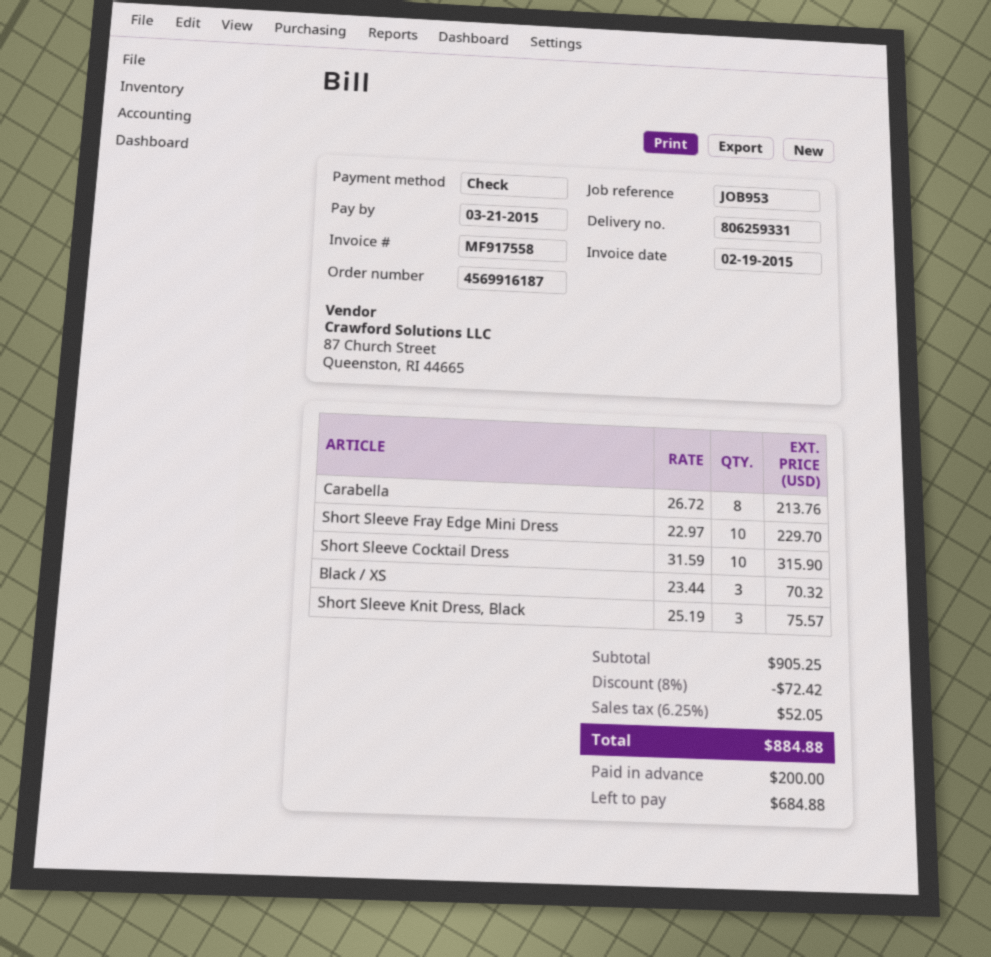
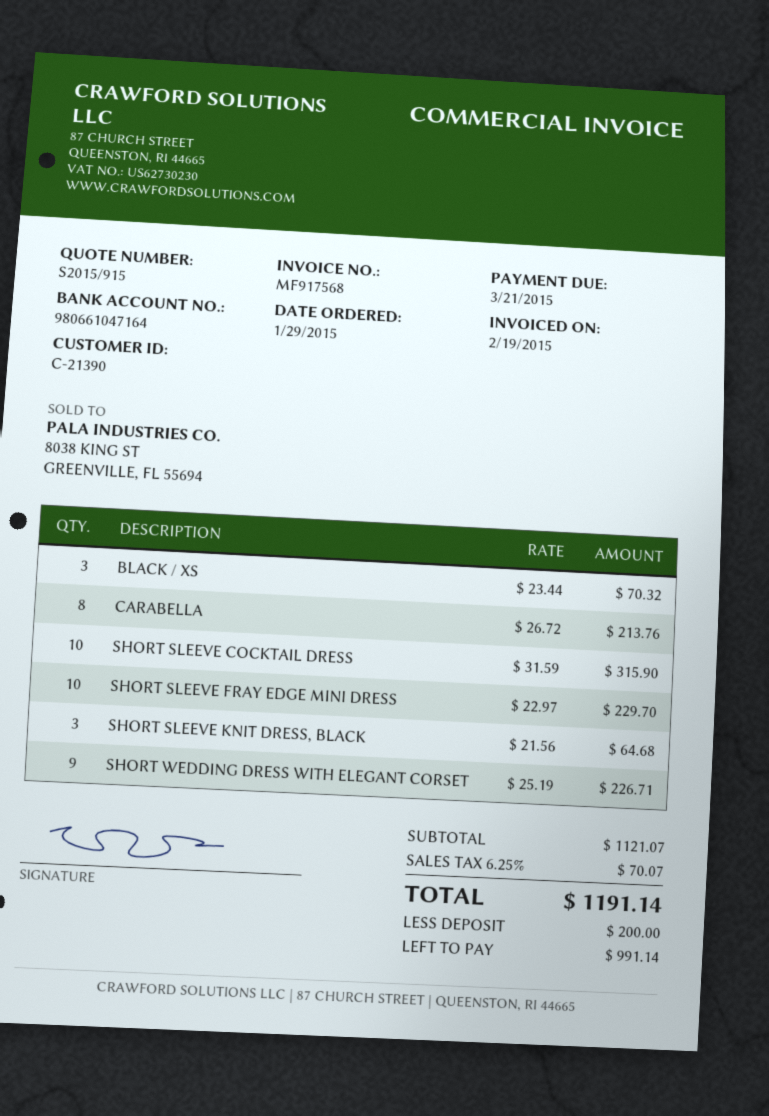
invoice number: MF917558 -> MF917568
Short Sleeve Knit Dress, Black: 3 x 25.19 = 75.57 -> 3 x 21.56 = 64.68
SHORT WEDDING DRESS WITH ELEGANT CORSET: none -> 9 x 25.19 = 226.71
subtotal: 905.25 -> 1121.07
discount: 8% = 72.42 -> none
tax: 6.25% = 52.05 -> 6.25% = 70.07
total: 884.88 -> 1191.14
balance: 684.88 -> 991.14

